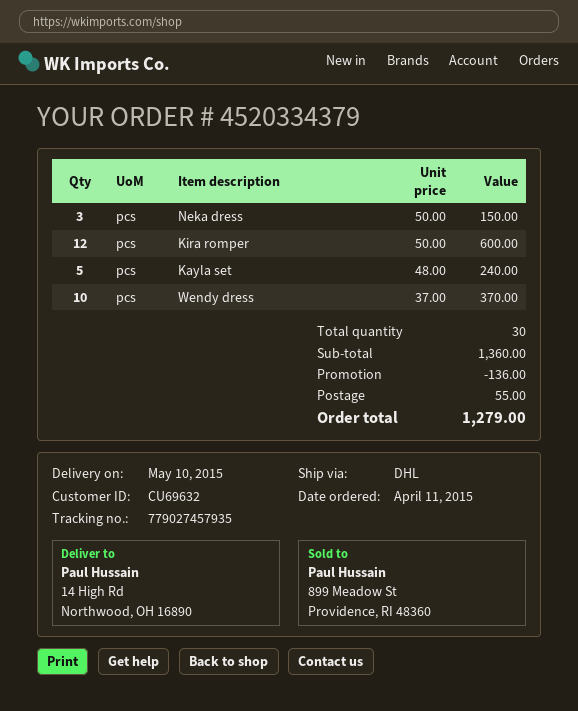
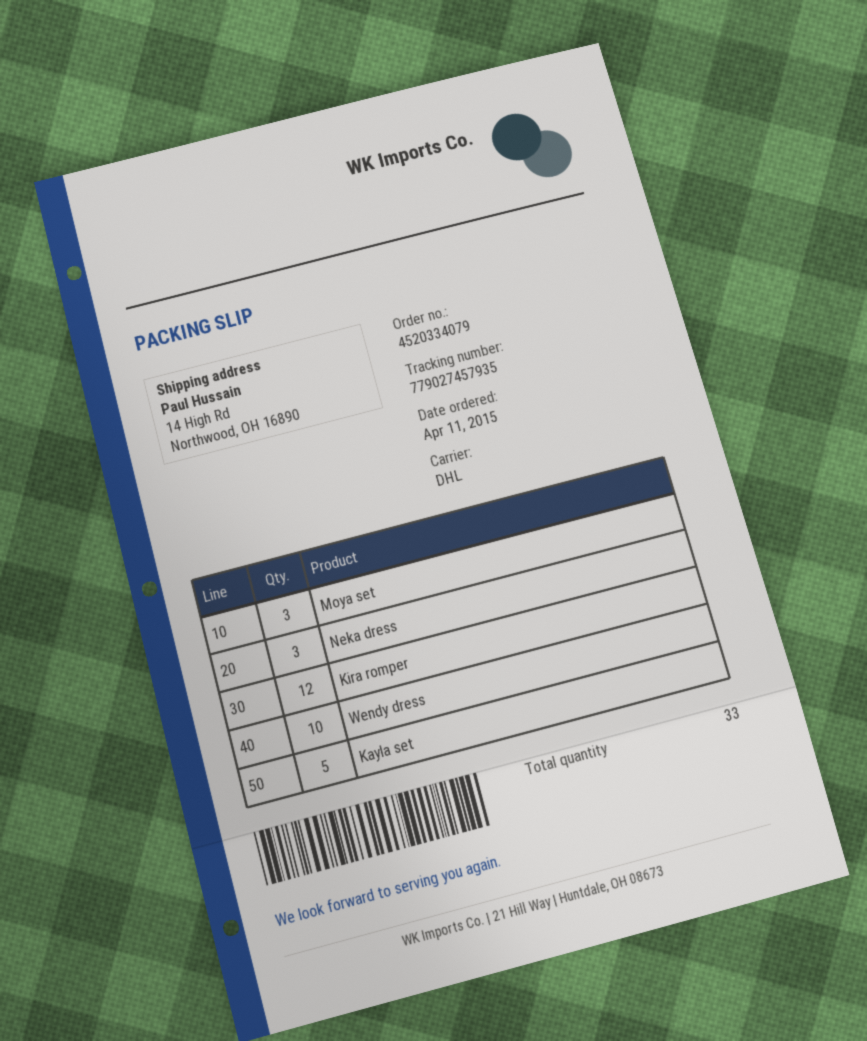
order number: 4520334379 -> 4520334079
Moya set: none -> 3
total quantity: 30 -> 33

